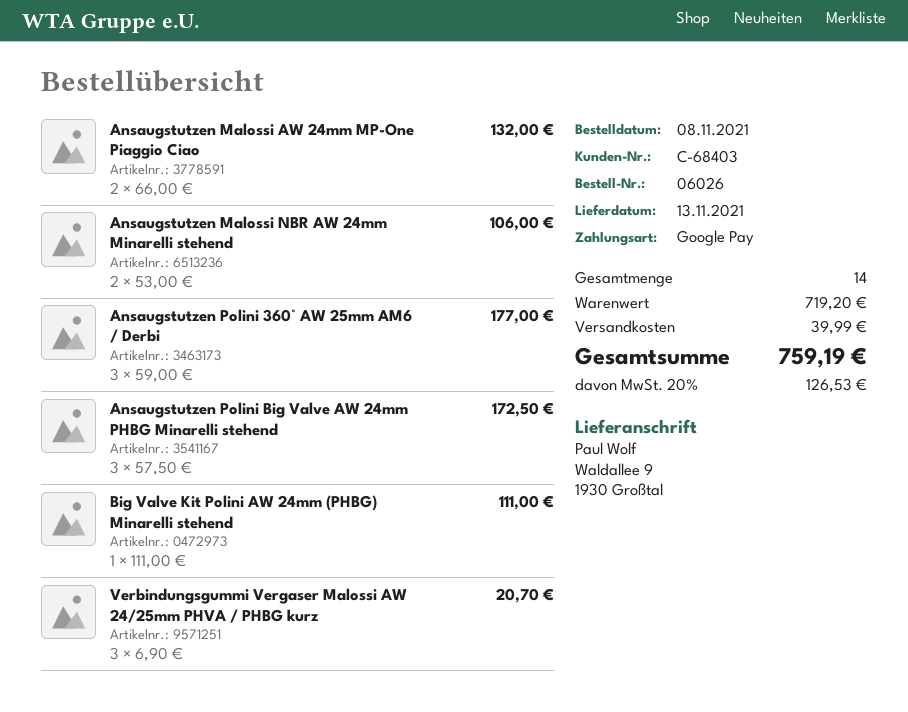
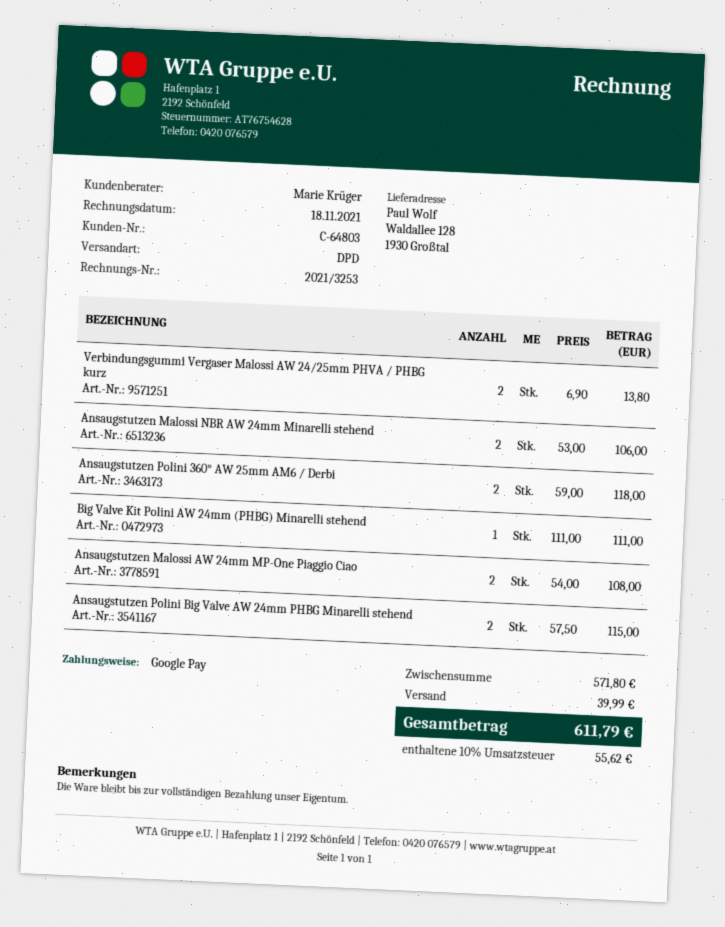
customer number: C-68403 -> C-64803
ship to: Waldallee 9, 1930 Großtal -> Waldallee 128, 1930 Großtal
Ansaugstutzen Malossi AW 24mm MP-One Piaggio Ciao: 2 x 66.00 = 132.00 -> 2 x 54.00 = 108.00
Ansaugstutzen Polini 360° AW 25mm AM6 / Derbi: 3 x 59.00 = 177.00 -> 2 x 59.00 = 118.00
Ansaugstutzen Polini Big Valve AW 24mm PHBG Minarelli stehend: 3 x 57.50 = 172.50 -> 2 x 57.50 = 115.00
Verbindungsgummi Vergaser Malossi AW 24/25mm PHVA / PHBG kurz: 3 x 6.90 = 20.70 -> 2 x 6.90 = 13.80
subtotal: 719.20 -> 571.80
tax: 20% = 126.53 -> 10% = 55.62
total: 759.19 -> 611.79

